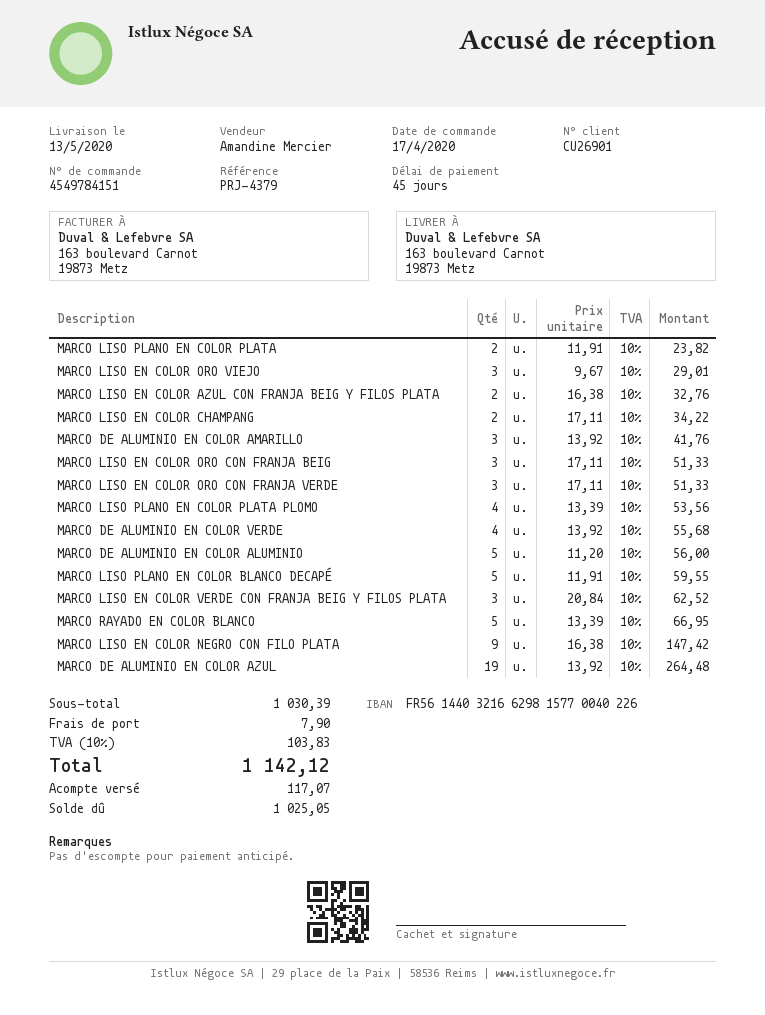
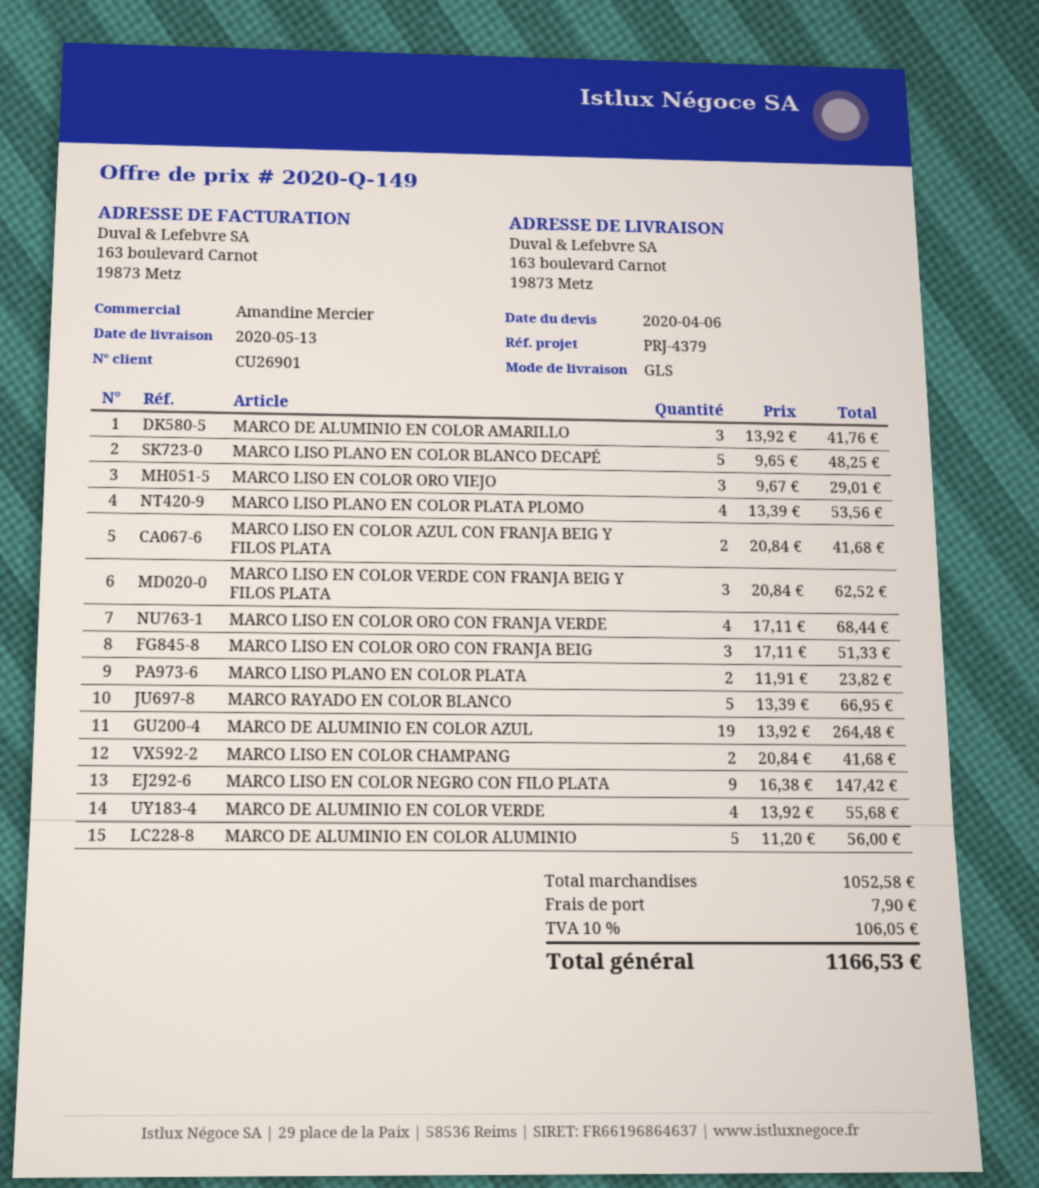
MARCO LISO EN COLOR AZUL CON FRANJA BEIG Y FILOS PLATA: 2 x 16.38 = 32.76 -> 2 x 20.84 = 41.68
MARCO LISO EN COLOR CHAMPANG: 2 x 17.11 = 34.22 -> 2 x 20.84 = 41.68
MARCO LISO EN COLOR ORO CON FRANJA VERDE: 3 x 17.11 = 51.33 -> 4 x 17.11 = 68.44
MARCO LISO PLANO EN COLOR BLANCO DECAPÉ: 5 x 11.91 = 59.55 -> 5 x 9.65 = 48.25
subtotal: 1030.39 -> 1052.58
tax: 10% = 103.83 -> 10% = 106.05
total: 1142.12 -> 1166.53

